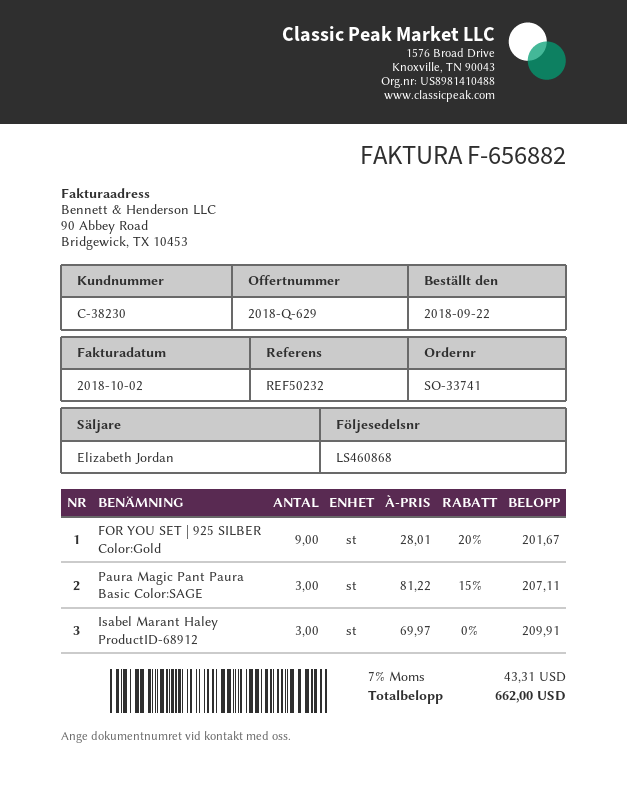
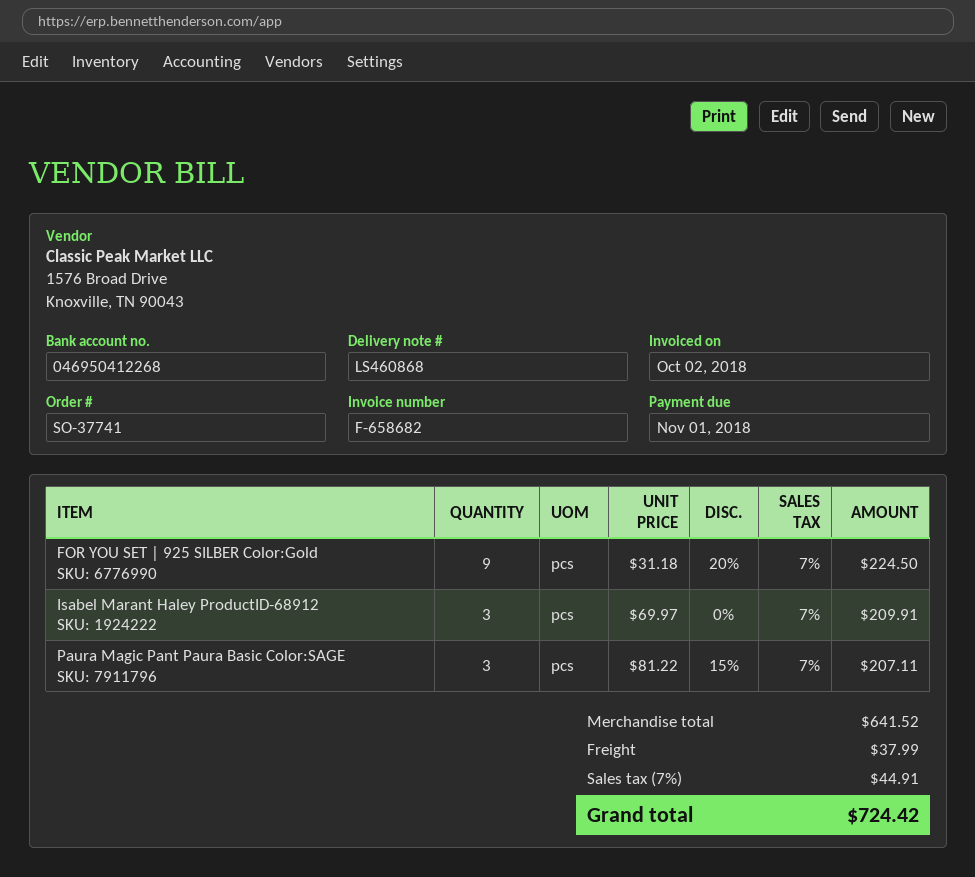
order number: SO-33741 -> SO-37741
invoice number: F-656882 -> F-658682
FOR YOU SET | 925 SILBER Color:Gold: 9 x 28.01 - 20% = 201.67 -> 9 x 31.18 - 20% = 224.50
shipping: none -> 37.99
tax: 7% = 43.31 -> 7% = 44.91
total: 662.00 -> 724.42

